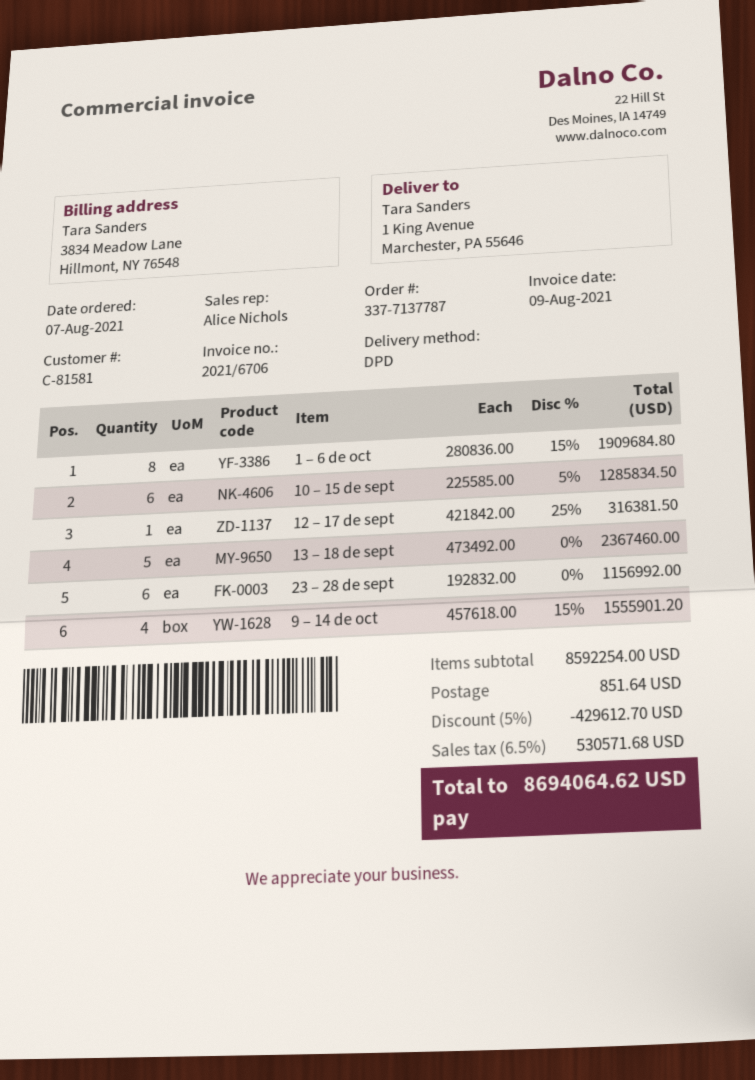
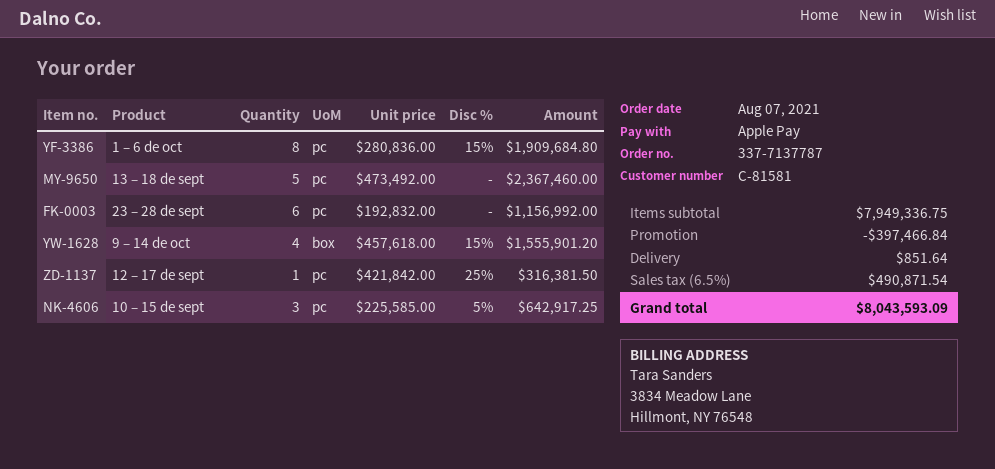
10 – 15 de sept: 6 x 225585.00 - 5% = 1285834.50 -> 3 x 225585.00 - 5% = 642917.25
subtotal: 8592254.00 -> 7949336.75
discount: 429612.70 -> 397466.84
tax: 6.5% = 530571.68 -> 6.5% = 490871.54
total: 8694064.62 -> 8043593.09

